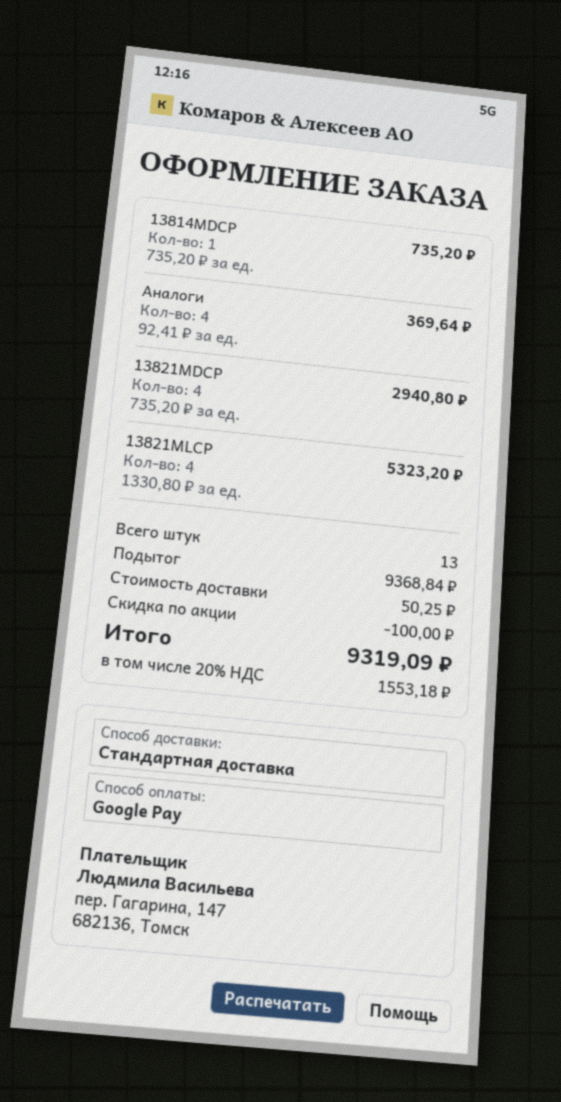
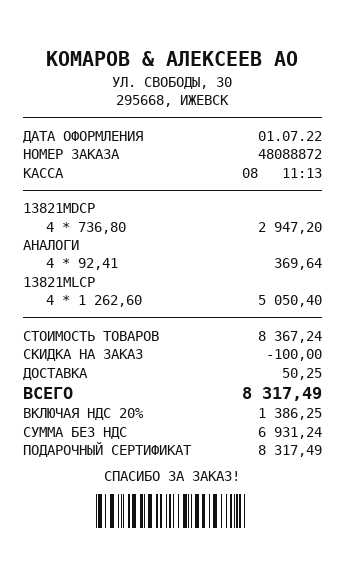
payment method: Google Pay -> gift card
13814MDCP: 1 x 735.20 = 735.20 -> none
13821MDCP: 4 x 735.20 = 2940.80 -> 4 x 736.80 = 2947.20
13821MLCP: 4 x 1330.80 = 5323.20 -> 4 x 1262.60 = 5050.40
subtotal: 9368.84 -> 8367.24
tax: 20% = 1553.18 -> 20% = 1386.25
total: 9319.09 -> 8317.49

